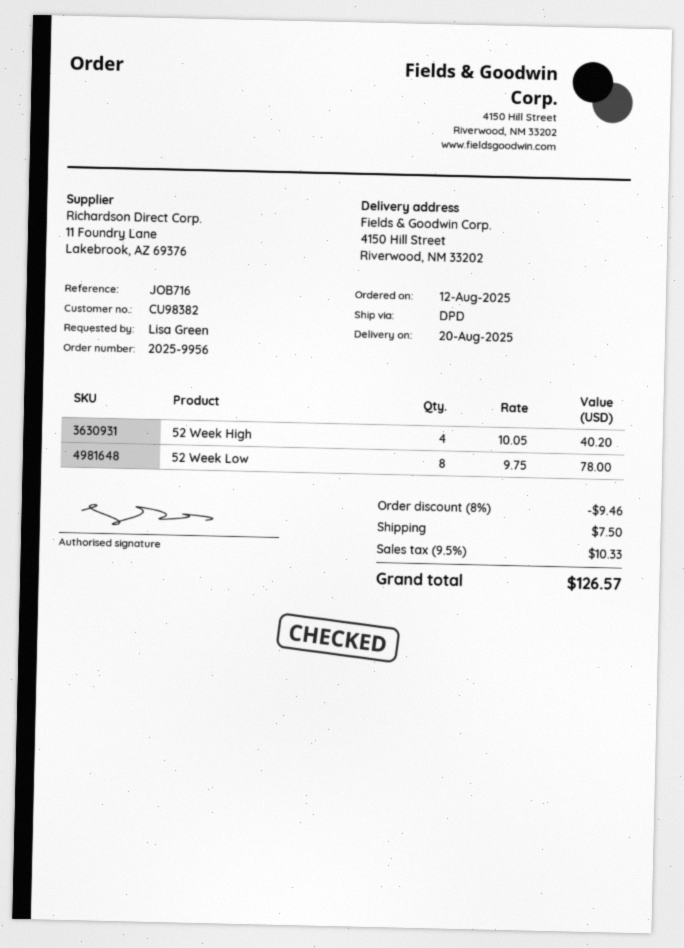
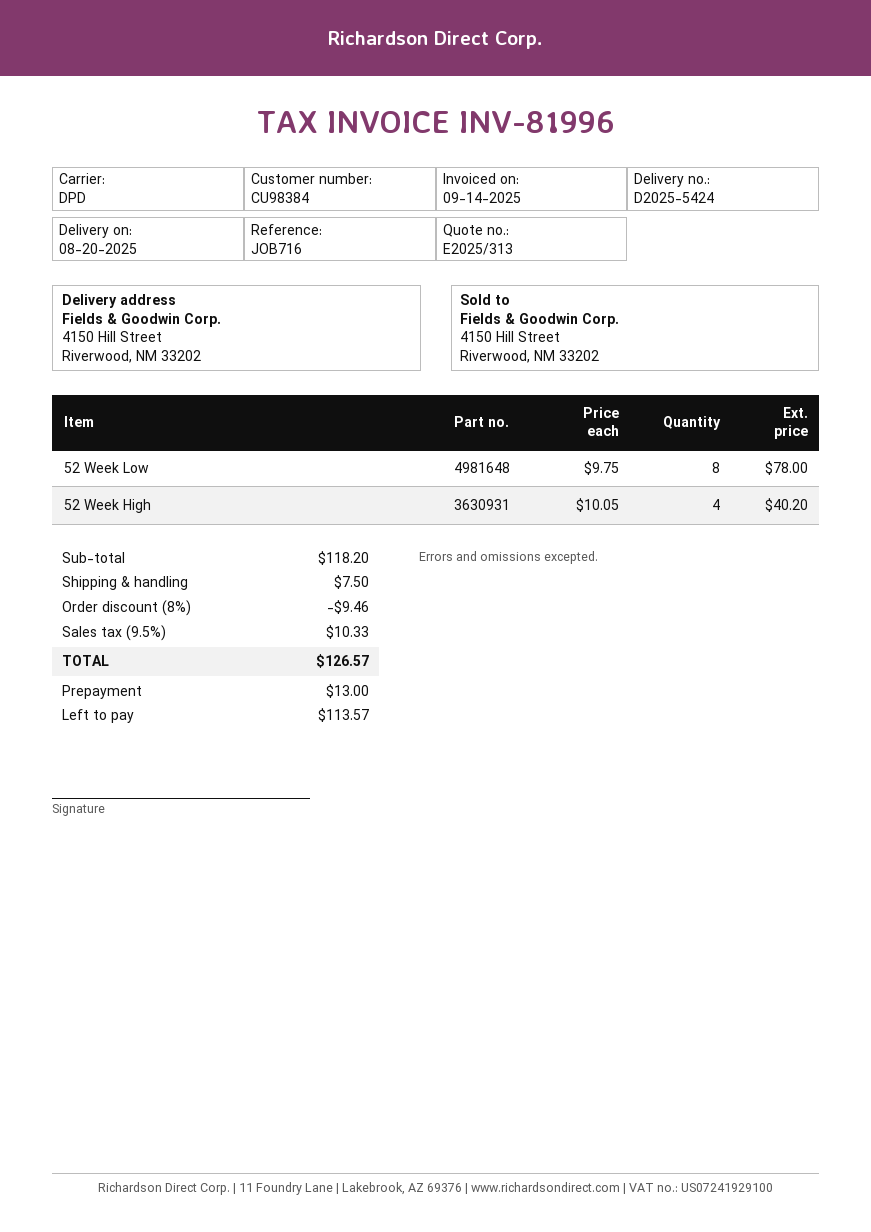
customer number: CU98382 -> CU98384

